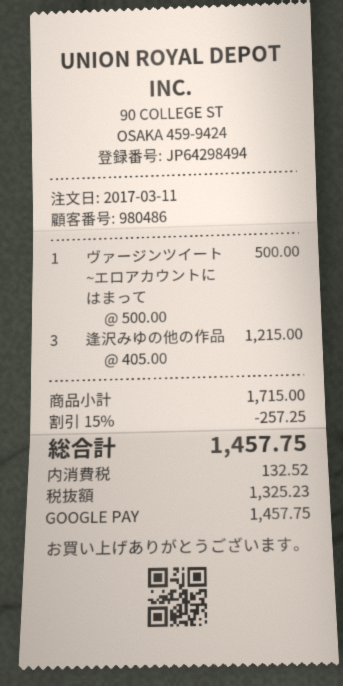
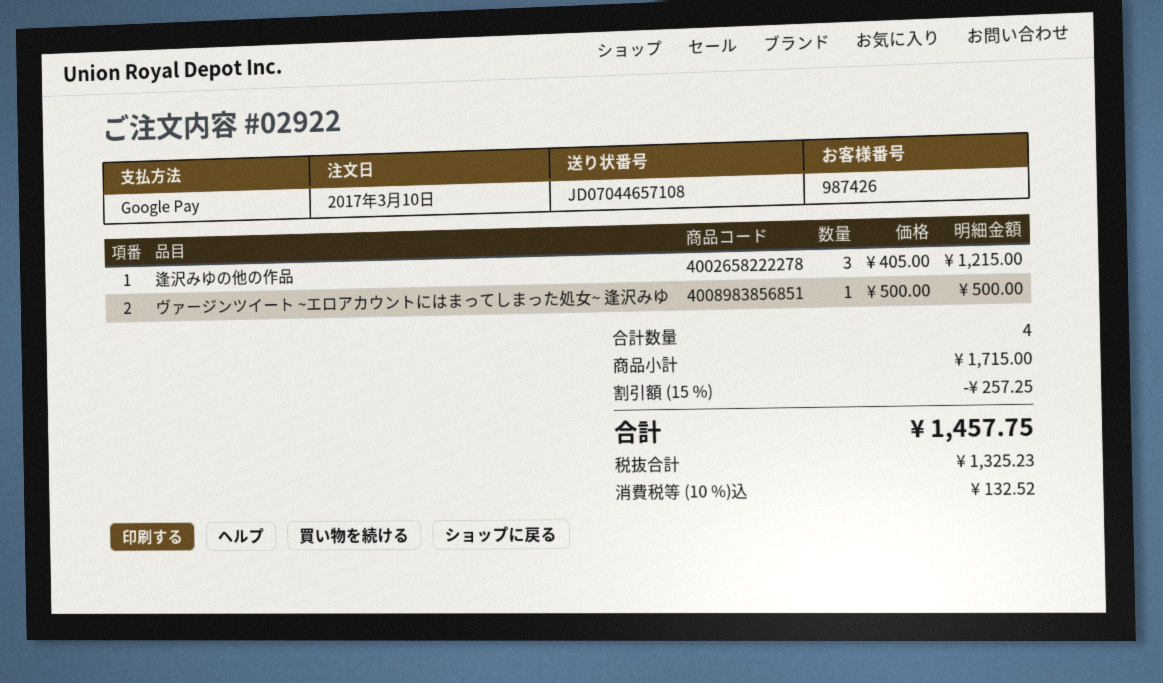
order date: 2017-03-11 -> 2017-03-10
customer number: 980486 -> 987426

